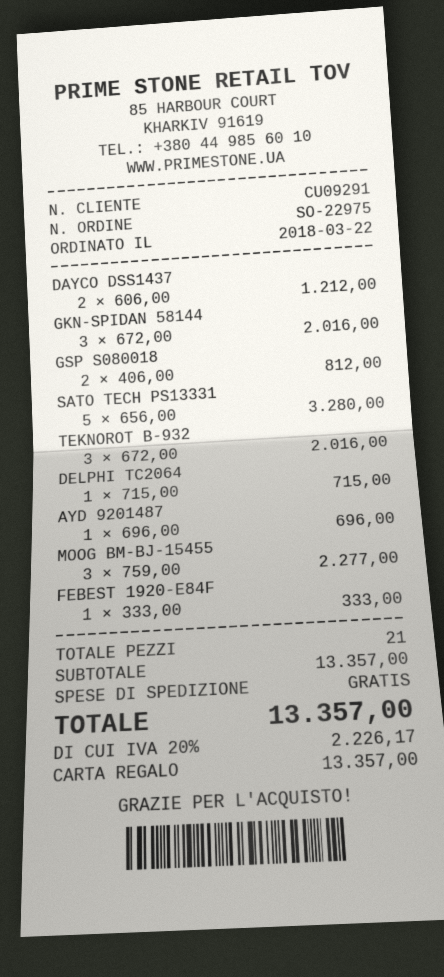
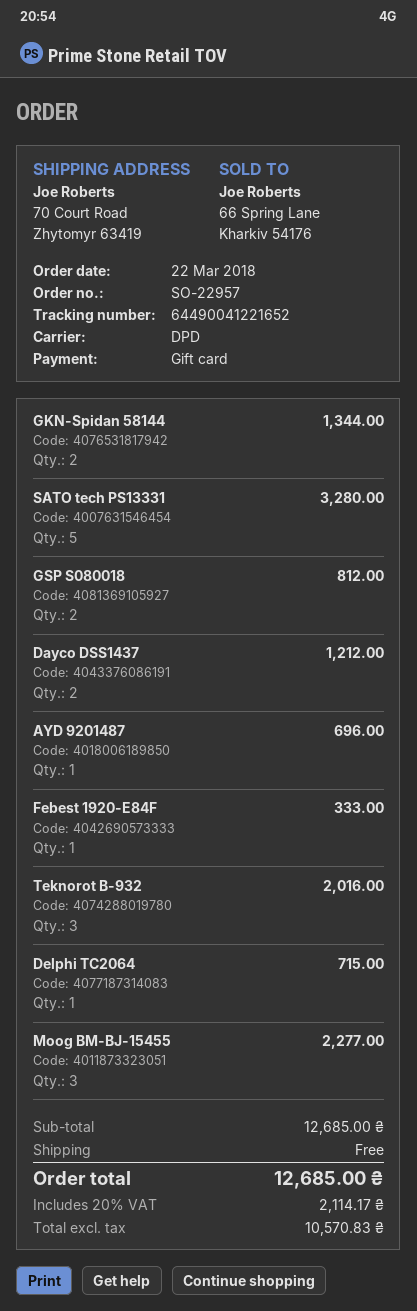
order number: SO-22975 -> SO-22957
GKN-SPIDAN 58144: 3 for 2016.00 -> 2 for 1344.00
subtotal: 13357.00 -> 12685.00
tax: 20% = 2226.17 -> 20% = 2114.17
total: 13357.00 -> 12685.00

